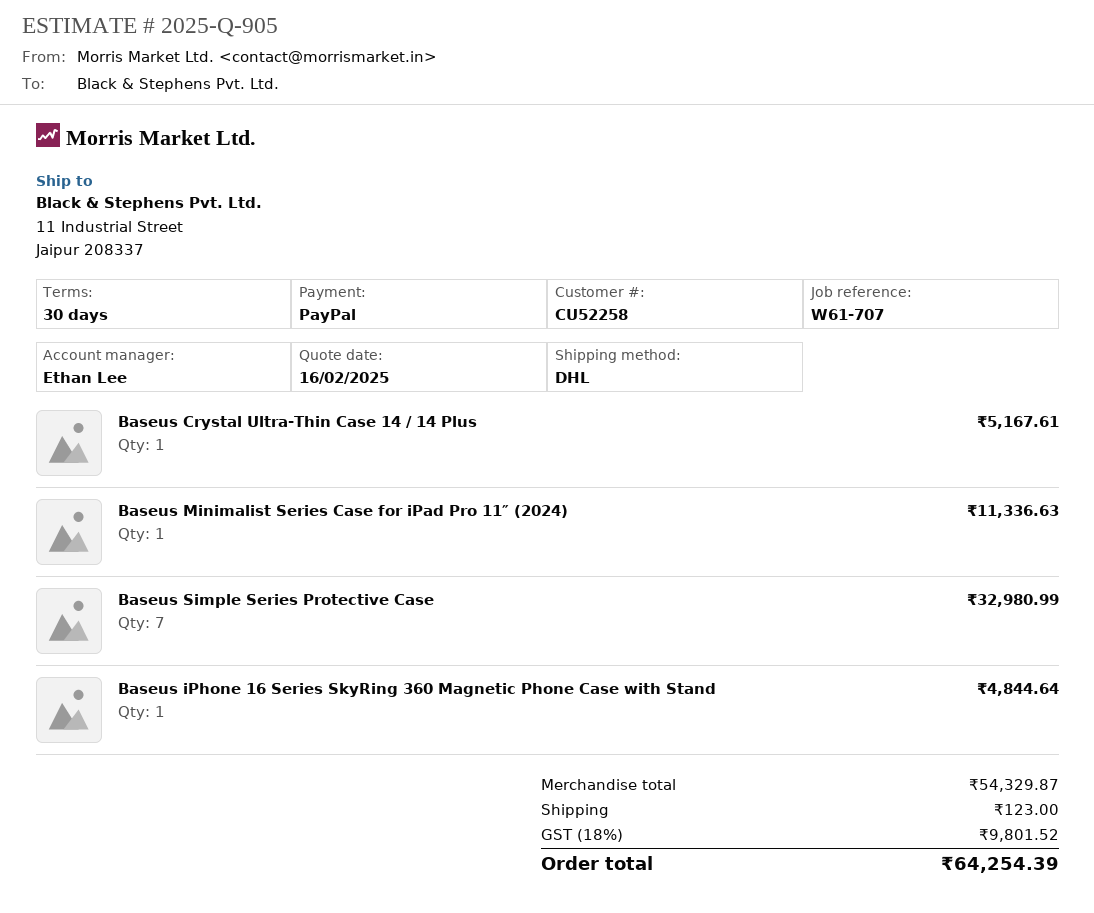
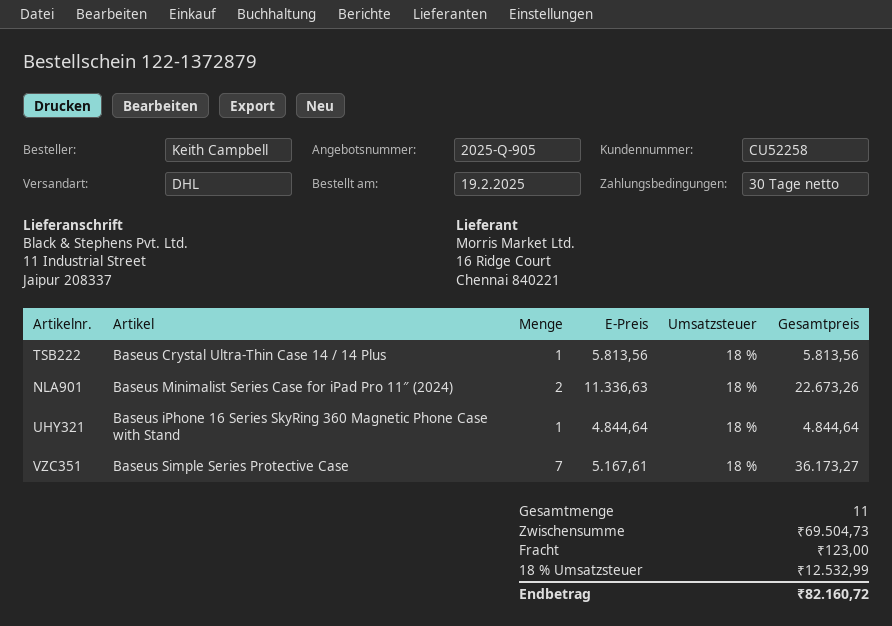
Baseus Crystal Ultra-Thin Case 14 / 14 Plus: 1 for 5167.61 -> 1 for 5813.56
Baseus Minimalist Series Case for iPad Pro 11″ (2024): 1 for 11336.63 -> 2 for 22673.26
Baseus Simple Series Protective Case: 7 for 32980.99 -> 7 for 36173.27
subtotal: 54329.87 -> 69504.73
tax: 18% = 9801.52 -> 18% = 12532.99
total: 64254.39 -> 82160.72

